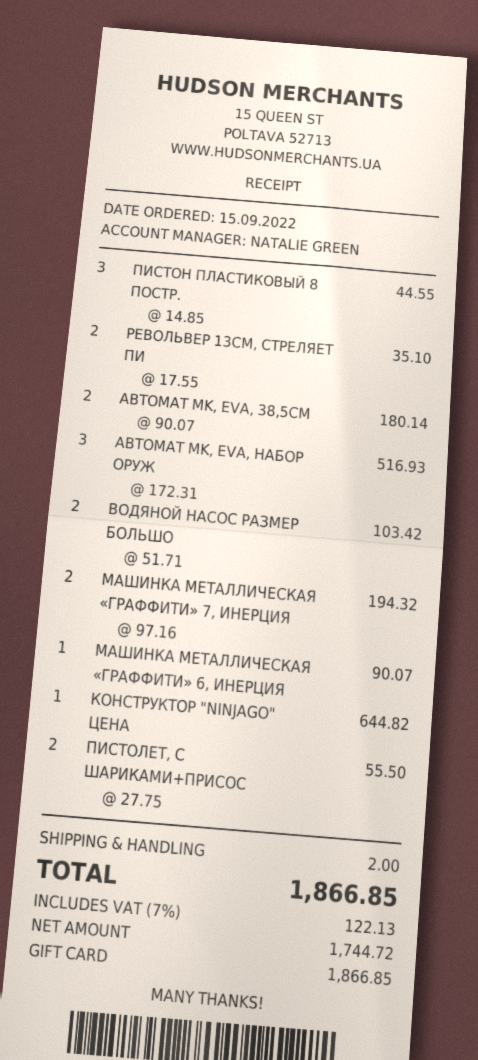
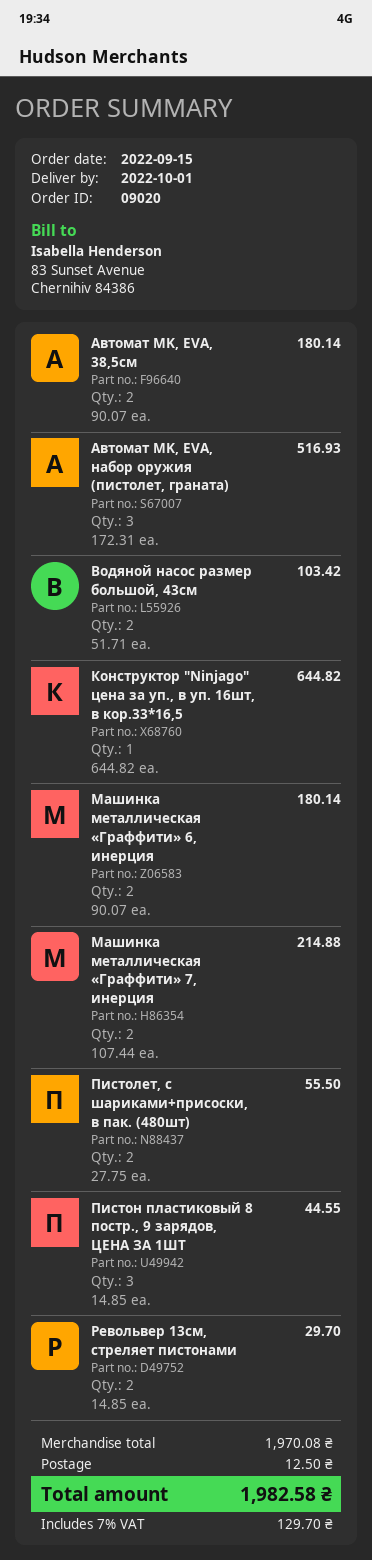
РЕВОЛЬВЕР 13СМ, СТРЕЛЯЕТ ПИ: 2 x 17.55 = 35.10 -> 2 x 14.85 = 29.70
МАШИНКА МЕТАЛЛИЧЕСКАЯ «ГРАФФИТИ» 7, ИНЕРЦИЯ: 2 x 97.16 = 194.32 -> 2 x 107.44 = 214.88
МАШИНКА МЕТАЛЛИЧЕСКАЯ «ГРАФФИТИ» 6, ИНЕРЦИЯ: 1 x 90.07 = 90.07 -> 2 x 90.07 = 180.14
shipping: 2.00 -> 12.50
tax: 7% = 122.13 -> 7% = 129.70
total: 1866.85 -> 1982.58

